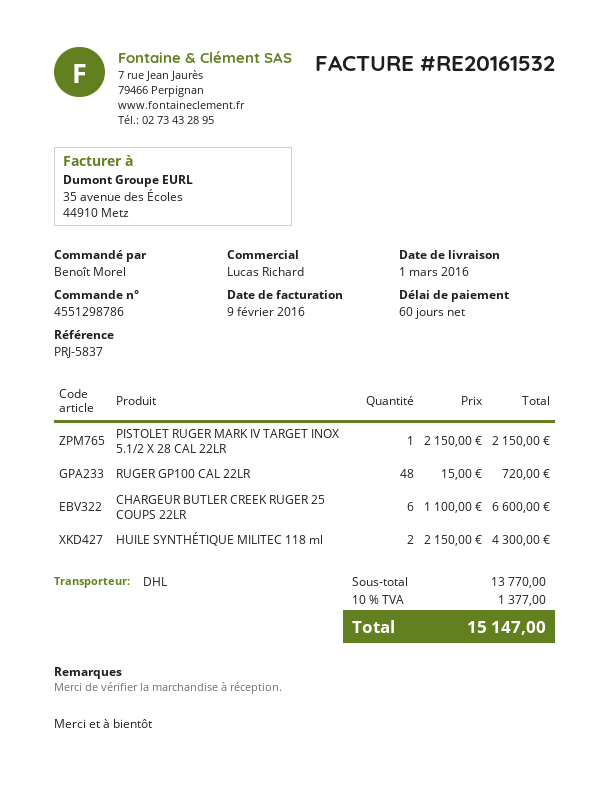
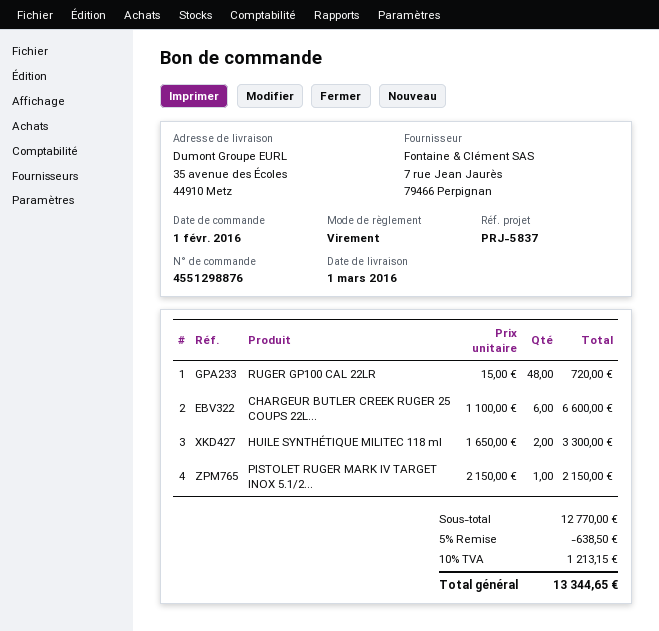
order number: 4551298786 -> 4551298876
HUILE SYNTHÉTIQUE MILITEC 118 ml: 2 x 2150.00 = 4300.00 -> 2 x 1650.00 = 3300.00
subtotal: 13770.00 -> 12770.00
discount: none -> 5% = 638.50
tax: 10% = 1377.00 -> 10% = 1213.15
total: 15147.00 -> 13344.65

